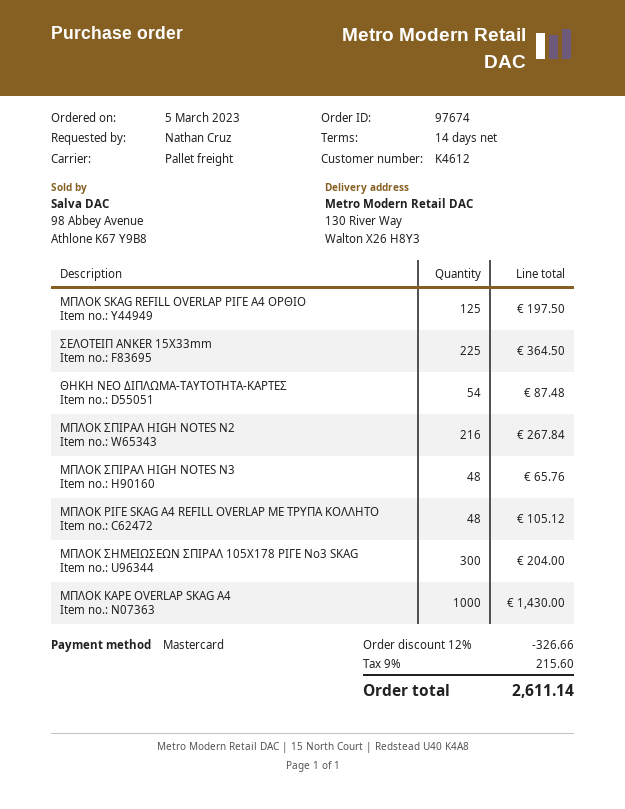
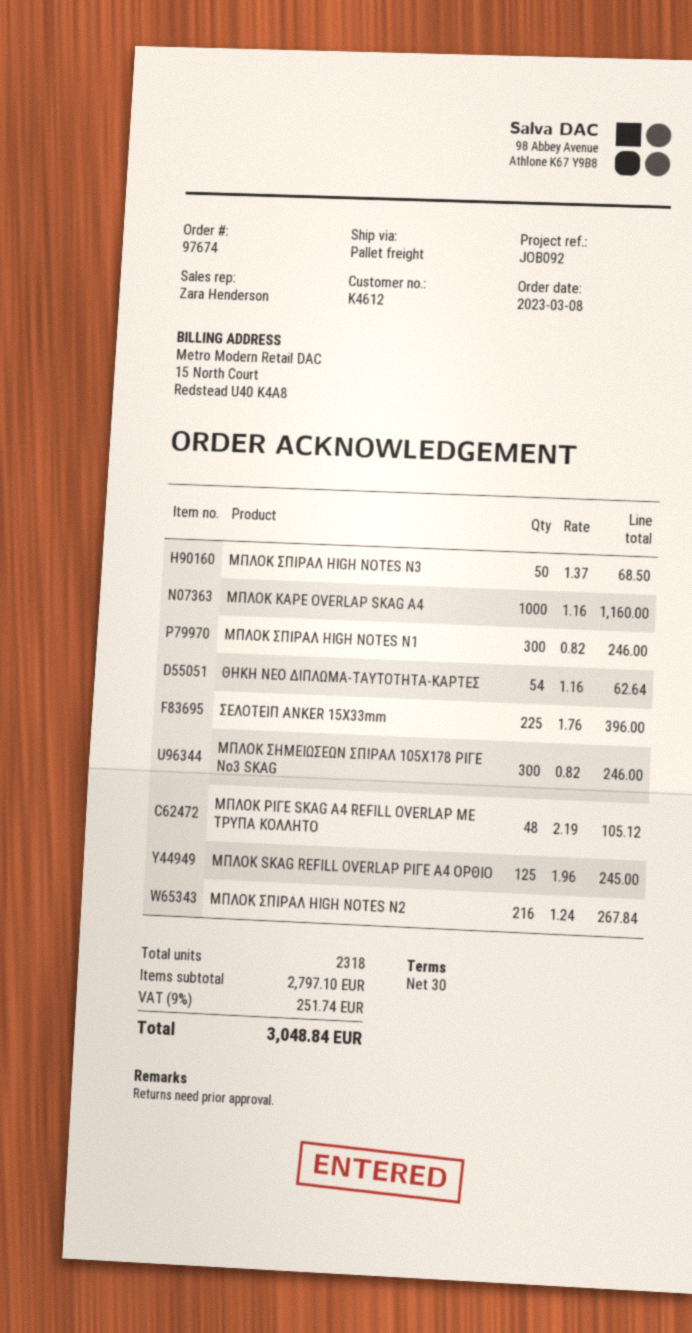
order date: 2023-03-05 -> 2023-03-08
payment terms: 14 days -> 30 days
ΜΠΛΟΚ SKAG REFILL OVERLAP ΡΙΓΕ Α4 ΟΡΘΙΟ: 125 for 197.50 -> 125 for 245.00
ΣΕΛΟΤΕΙΠ ANKER 15X33mm: 225 for 364.50 -> 225 for 396.00
ΘΗΚΗ ΝΕΟ ΔΙΠΛΩΜΑ-ΤΑΥΤΟΤΗΤΑ-ΚΑΡΤΕΣ: 54 for 87.48 -> 54 for 62.64
ΜΠΛΟΚ ΣΠΙΡΑΛ HIGH NOTES Ν3: 48 for 65.76 -> 50 for 68.50
ΜΠΛΟΚ ΣΗΜΕΙΩΣΕΩΝ ΣΠΙΡΑΛ 105Χ178 ΡΙΓΕ Νο3 SKAG: 300 for 204.00 -> 300 for 246.00
ΜΠΛΟΚ ΚΑΡΕ OVERLAP SKAG A4: 1000 for 1430.00 -> 1000 for 1160.00
ΜΠΛΟΚ ΣΠΙΡΑΛ HIGH NOTES Ν1: none -> 300 for 246.00
discount: 12% = 326.66 -> none
tax: 9% = 215.60 -> 9% = 251.74
total: 2611.14 -> 3048.84

